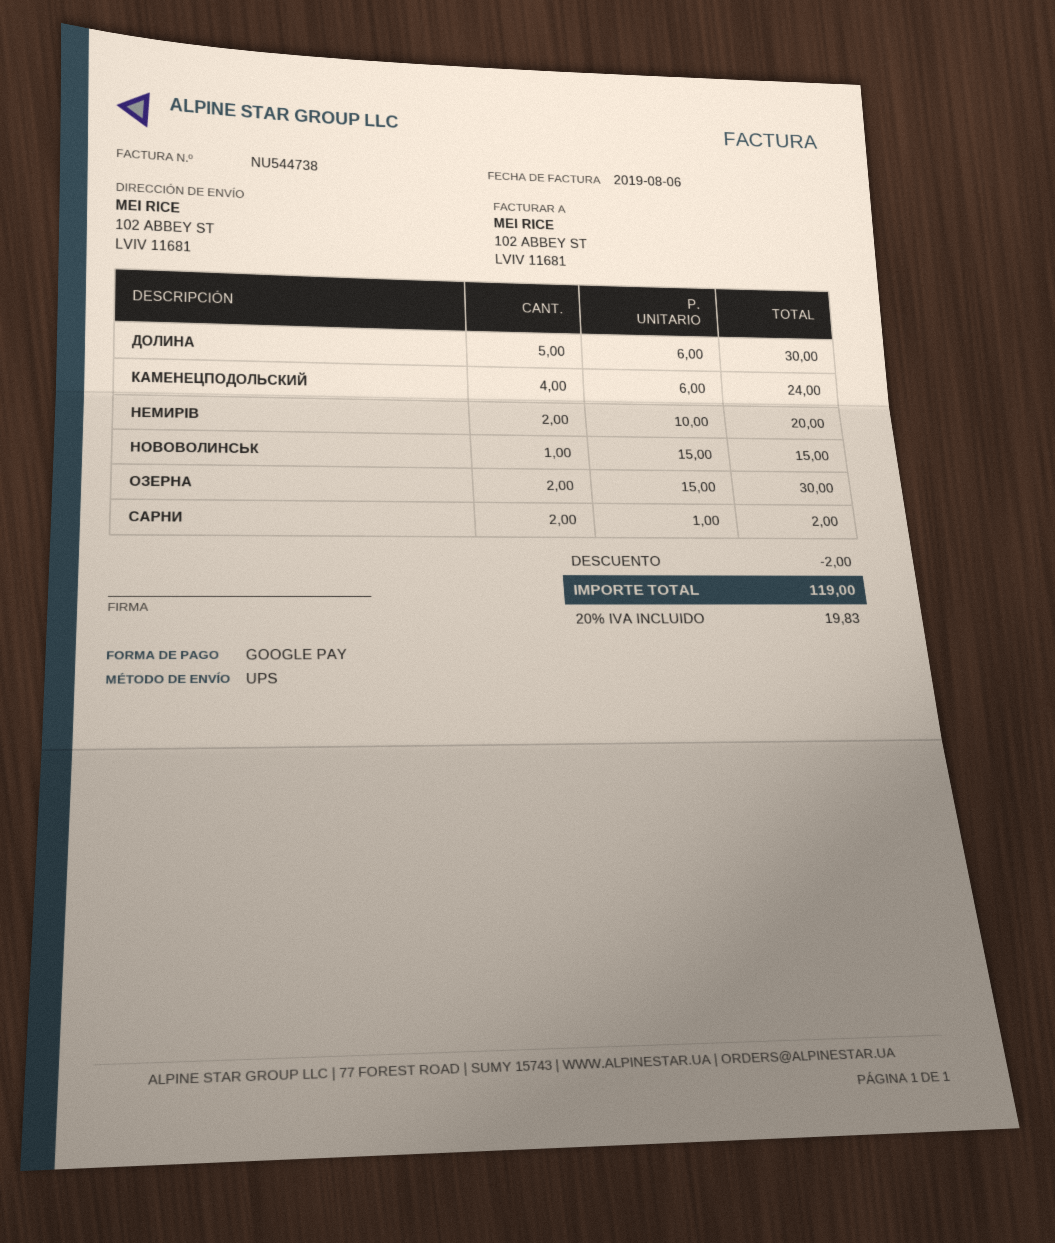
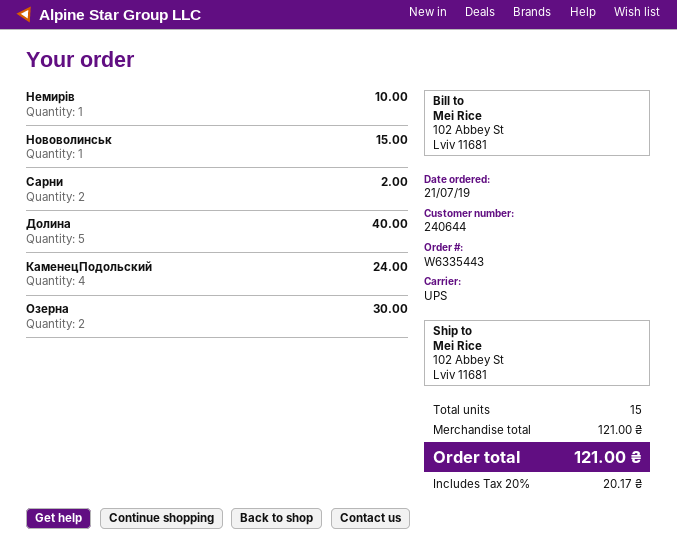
ДОЛИНА: 5 for 30.00 -> 5 for 40.00
НЕМИРІВ: 2 for 20.00 -> 1 for 10.00
discount: 2.00 -> none
tax: 20% = 19.83 -> 20% = 20.17
total: 119.00 -> 121.00

